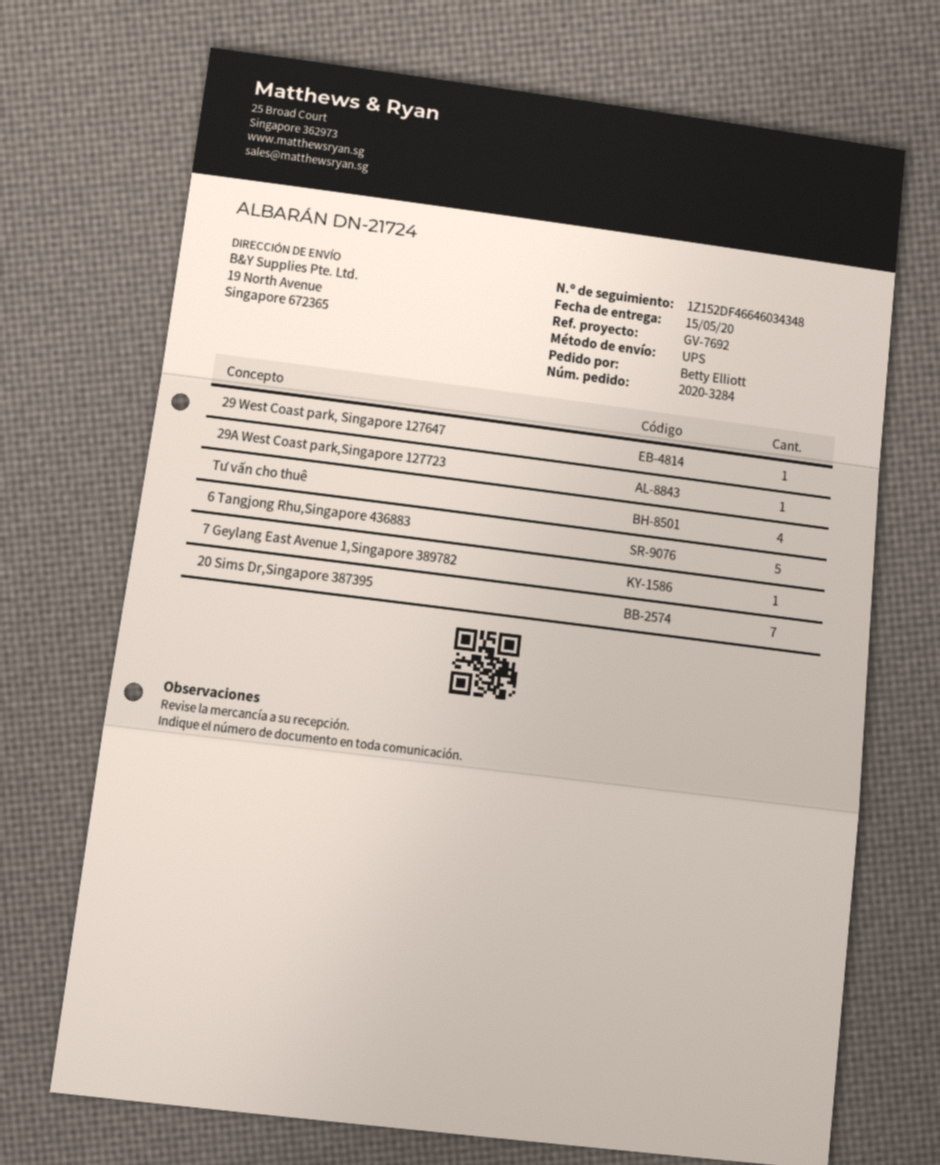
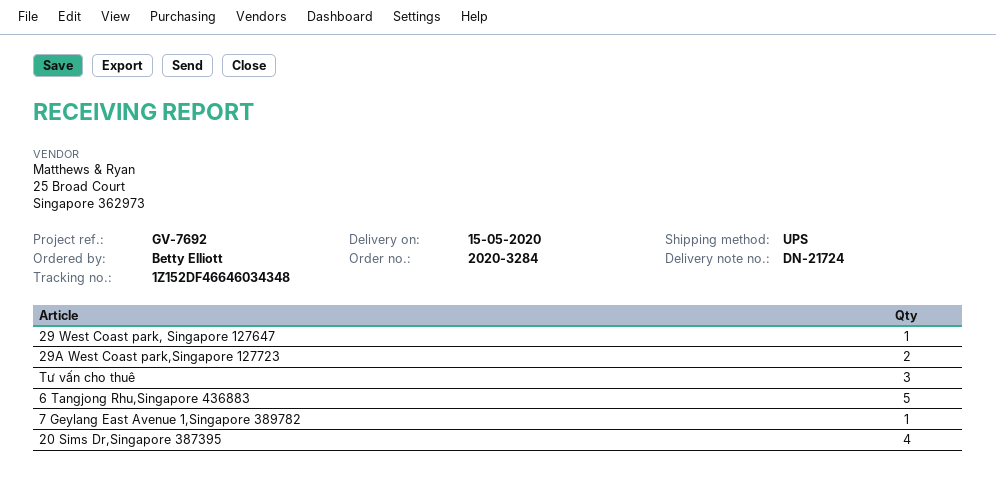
29A West Coast park,Singapore 127723: 1 -> 2
Tư vấn cho thuê: 4 -> 3
20 Sims Dr,Singapore 387395: 7 -> 4

